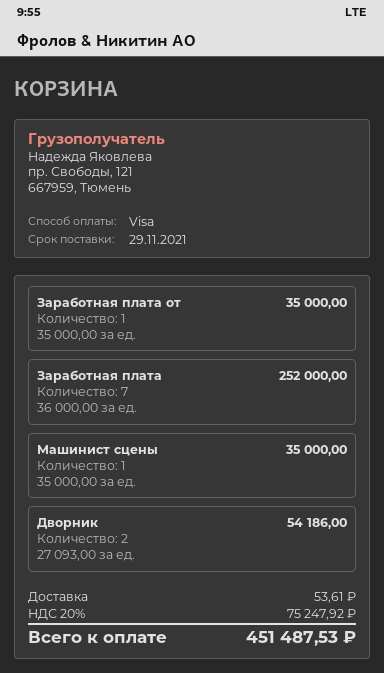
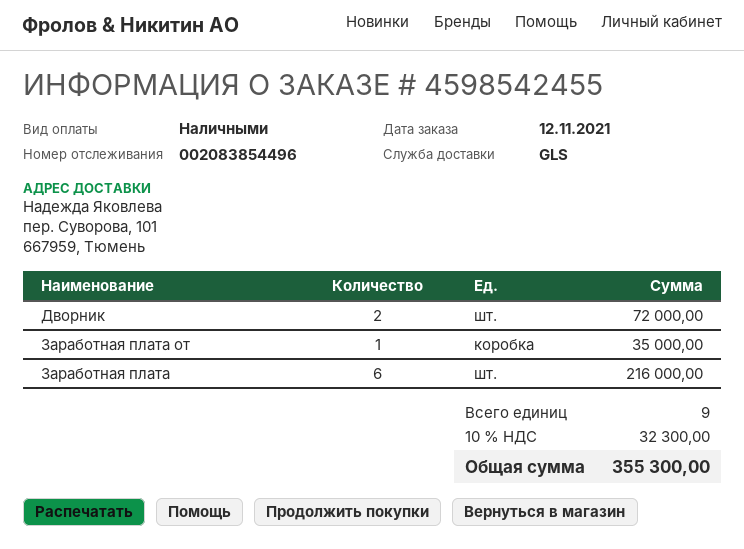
payment method: Visa -> cash
ship to: пр. Свободы, 121, 667959, Тюмень -> пер. Суворова, 101, 667959, Тюмень
Заработная плата: 7 for 252000.00 -> 6 for 216000.00
Машинист сцены: 1 for 35000.00 -> none
Дворник: 2 for 54186.00 -> 2 for 72000.00
shipping: 53.61 -> none
tax: 20% = 75247.92 -> 10% = 32300.00
total: 451487.53 -> 355300.00

